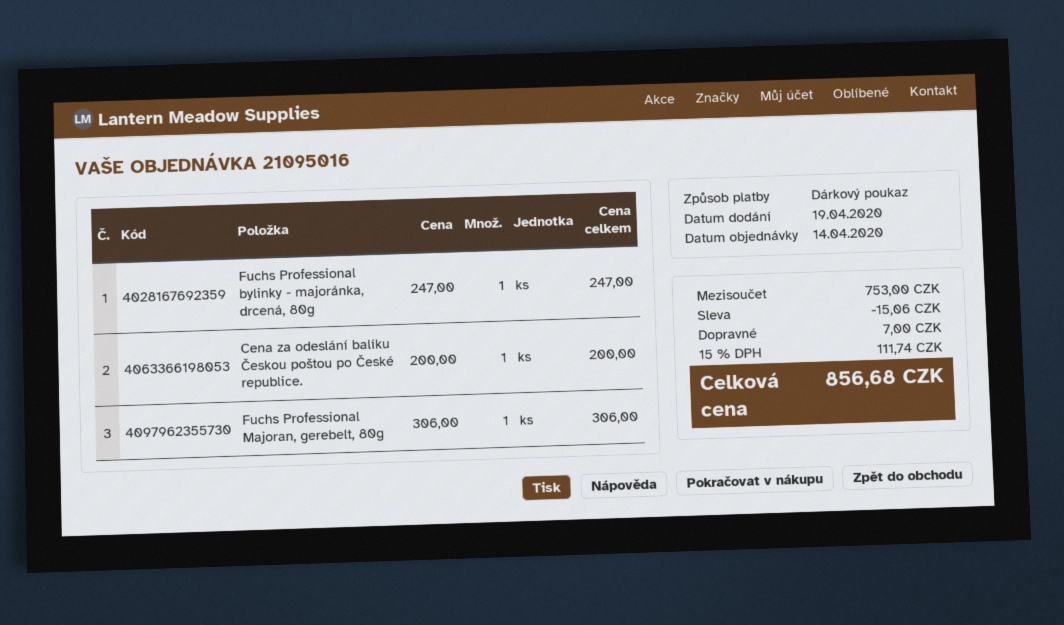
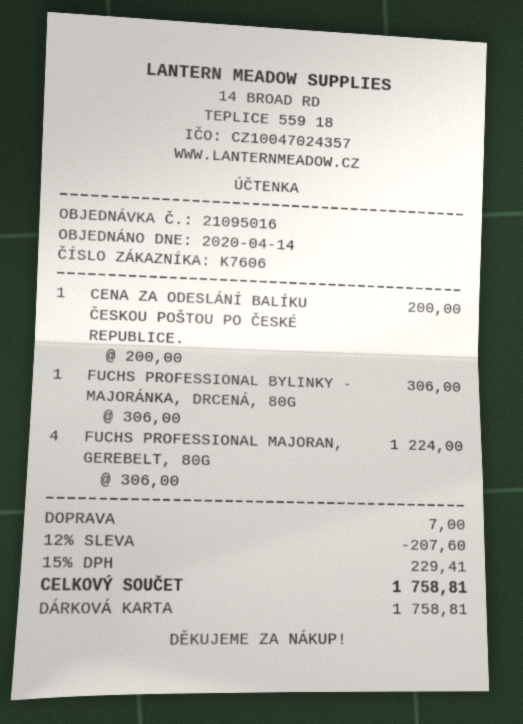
Fuchs Professional bylinky - majoránka, drcená, 80g: 1 x 247.00 = 247.00 -> 1 x 306.00 = 306.00
Fuchs Professional Majoran, gerebelt, 80g: 1 x 306.00 = 306.00 -> 4 x 306.00 = 1224.00
discount: 15.06 -> 207.60
tax: 15% = 111.74 -> 15% = 229.41
total: 856.68 -> 1758.81

